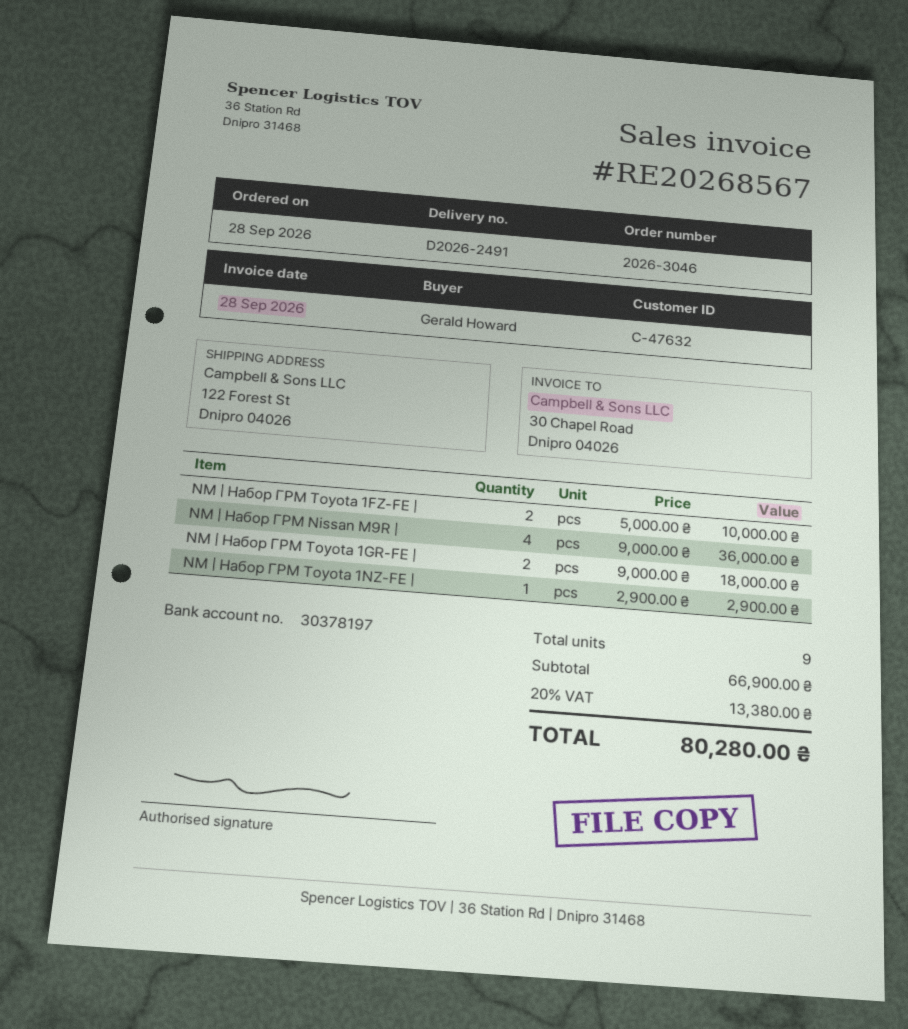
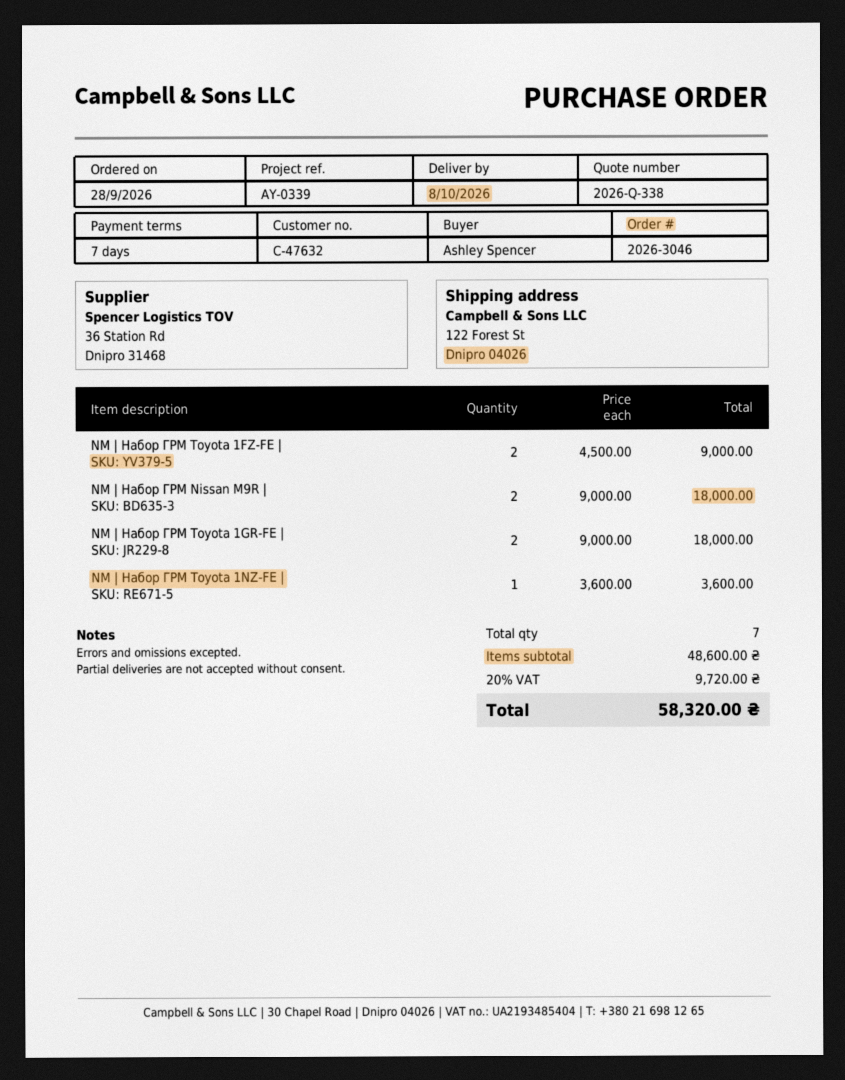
ordered by: Gerald Howard -> Ashley Spencer
NM | Набор ГРМ Toyota 1FZ-FE |: 2 x 5000.00 = 10000.00 -> 2 x 4500.00 = 9000.00
NM | Набор ГРМ Nissan M9R |: 4 x 9000.00 = 36000.00 -> 2 x 9000.00 = 18000.00
NM | Набор ГРМ Toyota 1NZ-FE |: 1 x 2900.00 = 2900.00 -> 1 x 3600.00 = 3600.00
total quantity: 9 -> 7
subtotal: 66900.00 -> 48600.00
tax: 20% = 13380.00 -> 20% = 9720.00
total: 80280.00 -> 58320.00

